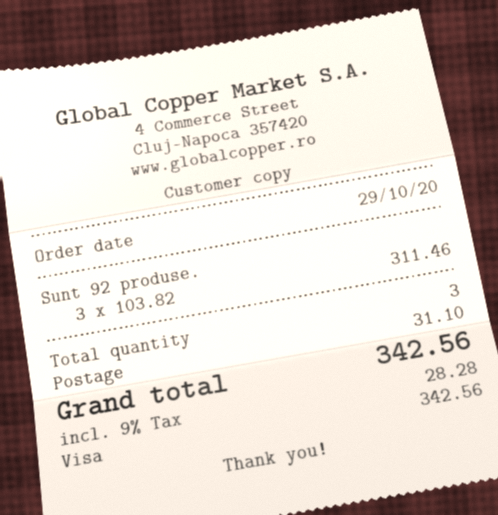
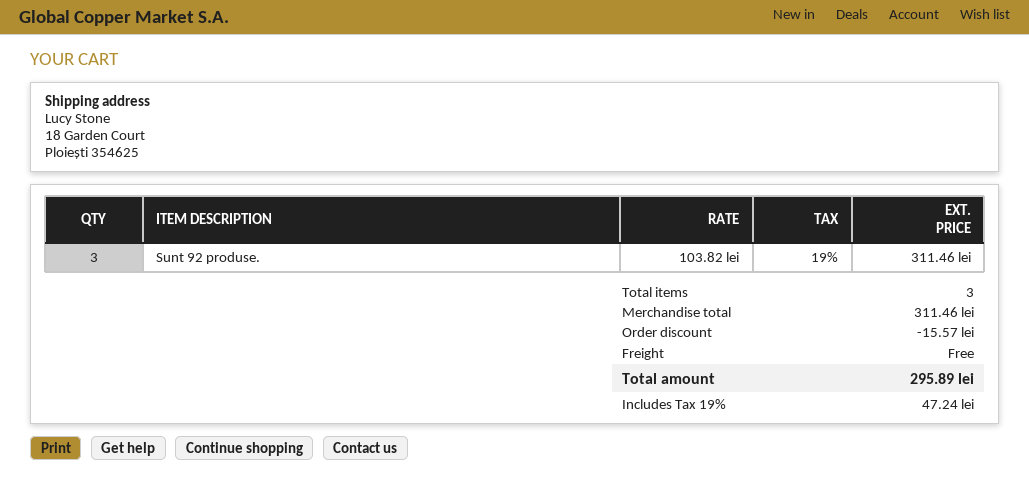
discount: none -> 15.57
shipping: 31.10 -> 0.00
tax: 9% = 28.28 -> 19% = 47.24
total: 342.56 -> 295.89

